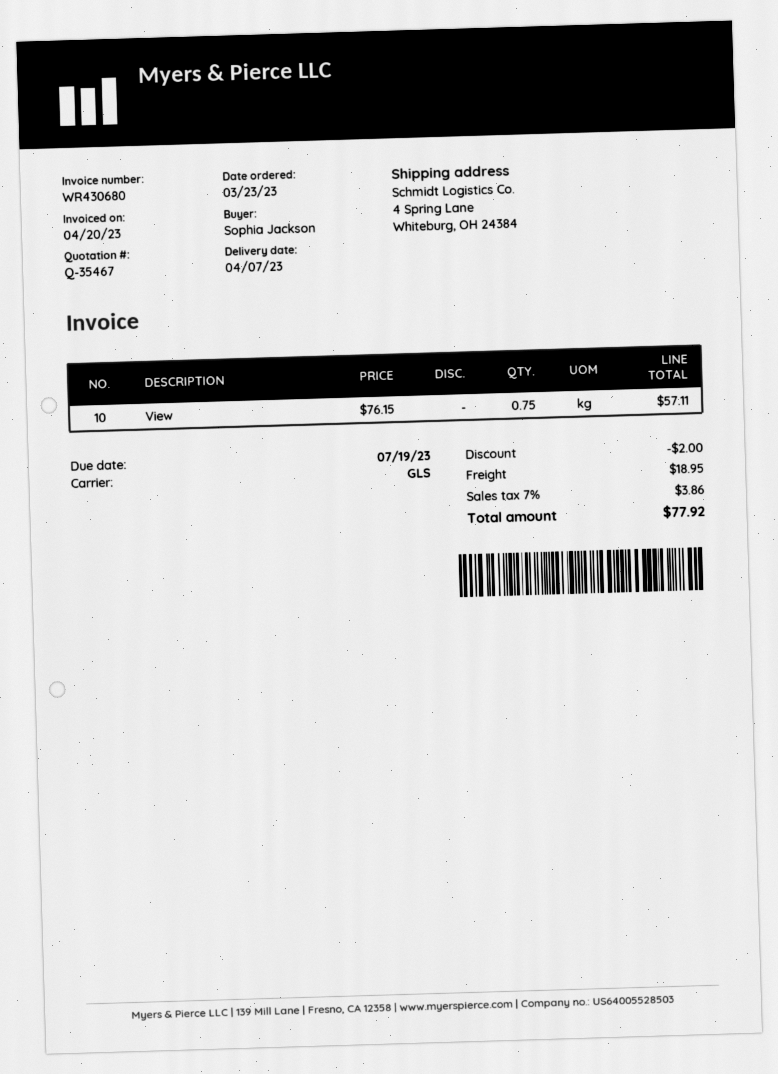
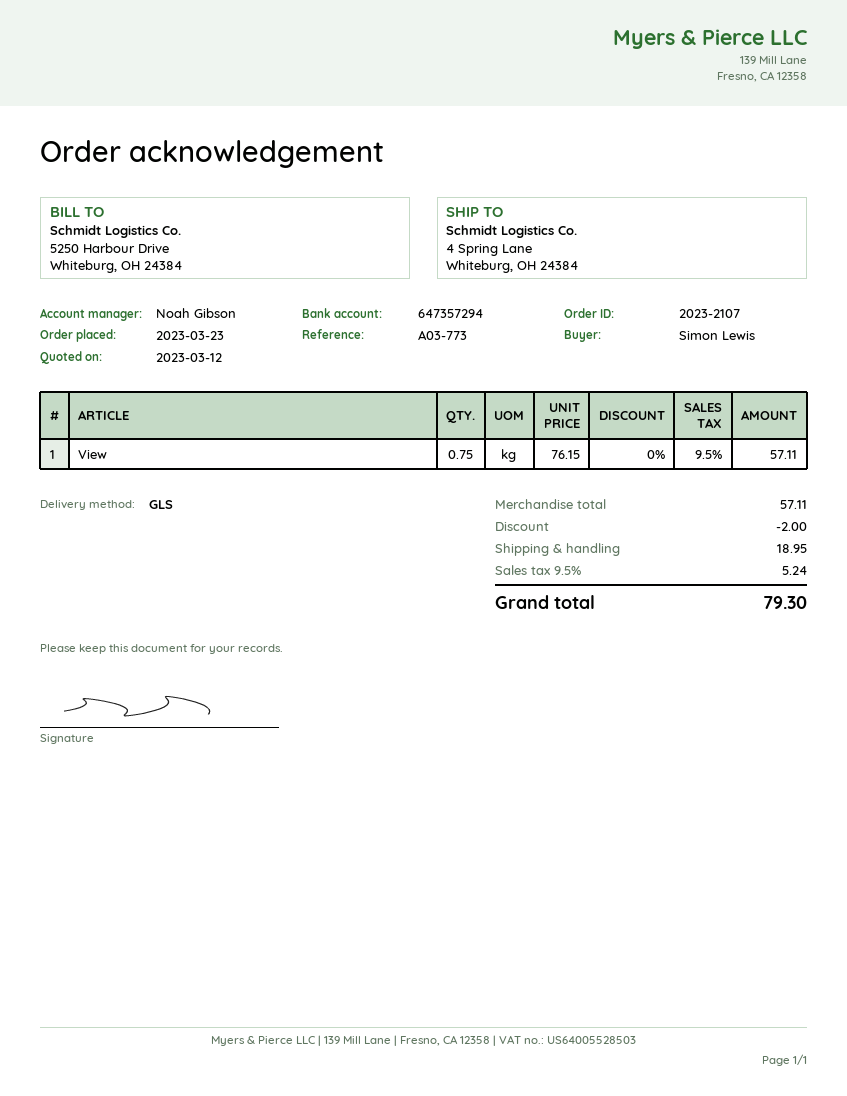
ordered by: Sophia Jackson -> Simon Lewis
tax: 7% = 3.86 -> 9.5% = 5.24
total: 77.92 -> 79.30

